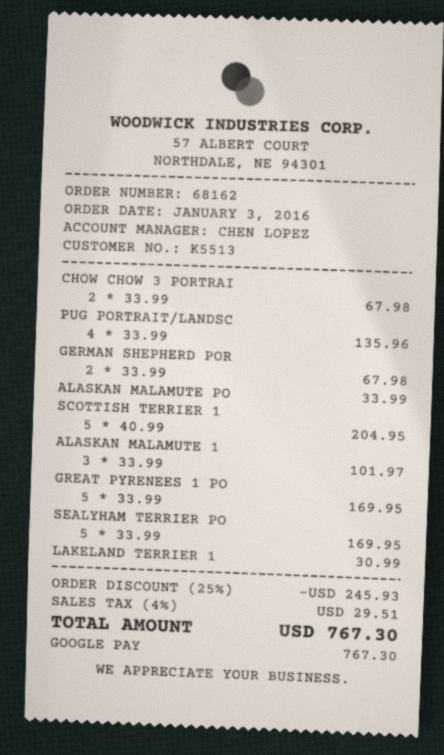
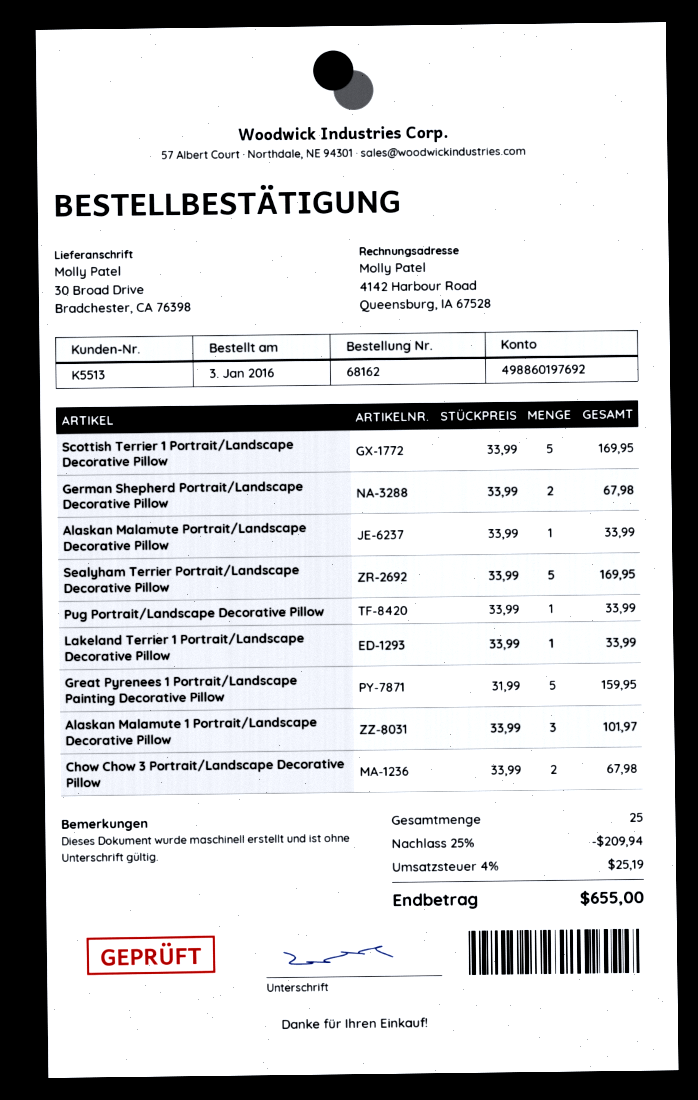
PUG PORTRAIT/LANDSC: 4 x 33.99 = 135.96 -> 1 x 33.99 = 33.99
SCOTTISH TERRIER 1: 5 x 40.99 = 204.95 -> 5 x 33.99 = 169.95
GREAT PYRENEES 1 PO: 5 x 33.99 = 169.95 -> 5 x 31.99 = 159.95
LAKELAND TERRIER 1: 1 x 30.99 = 30.99 -> 1 x 33.99 = 33.99
discount: 25% = 245.93 -> 25% = 209.94
tax: 4% = 29.51 -> 4% = 25.19
total: 767.30 -> 655.00

